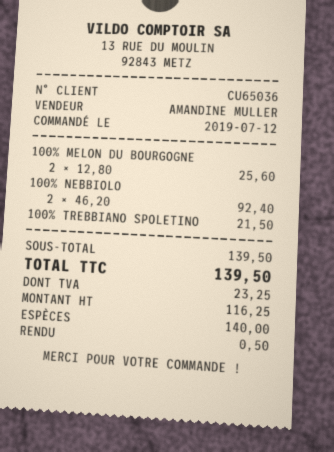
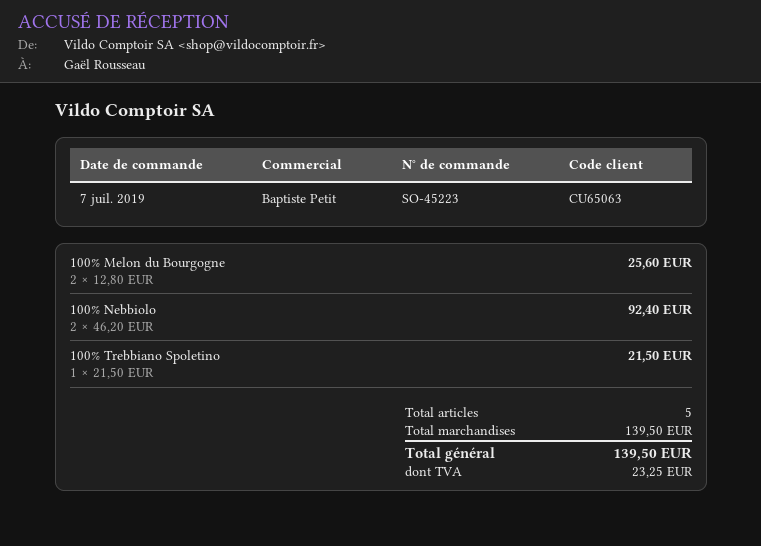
order date: 2019-07-12 -> 2019-07-07
customer number: CU65036 -> CU65063
sales rep: AMANDINE MULLER -> Baptiste Petit

